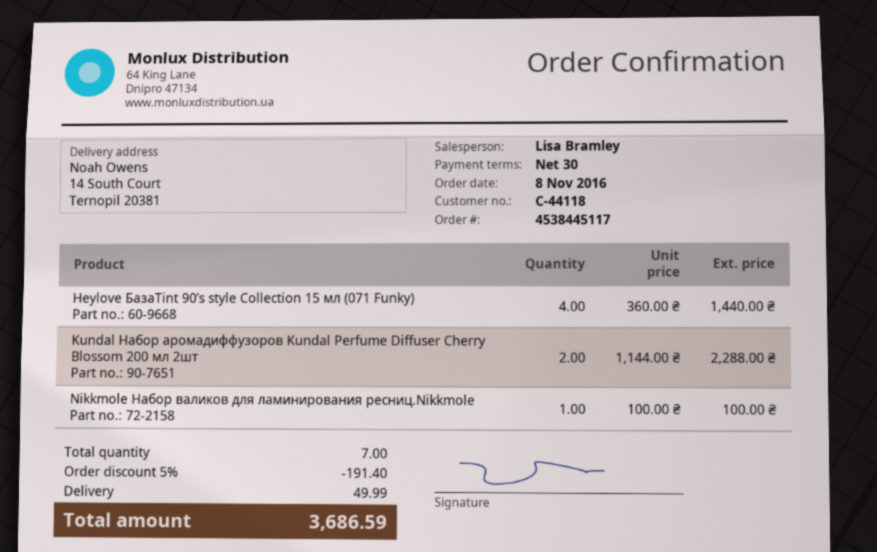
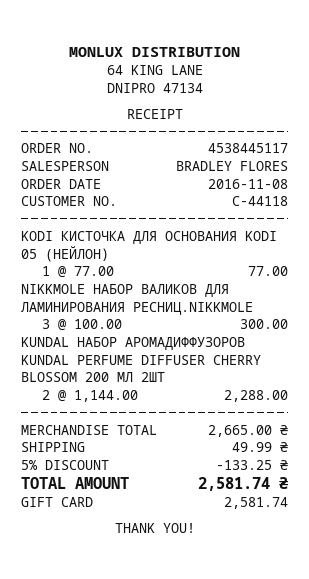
sales rep: Lisa Bramley -> BRADLEY FLORES
Heylove БазаTint 90’s style Collection 15 мл (071 Funky): 4 x 360.00 = 1440.00 -> none
Nikkmole Набор валиков для ламинирования ресниц.Nikkmole: 1 x 100.00 = 100.00 -> 3 x 100.00 = 300.00
KODI КИСТОЧКА ДЛЯ ОСНОВАНИЯ KODI 05 (НЕЙЛОН): none -> 1 x 77.00 = 77.00
discount: 5% = 191.40 -> 5% = 133.25
total: 3686.59 -> 2581.74

